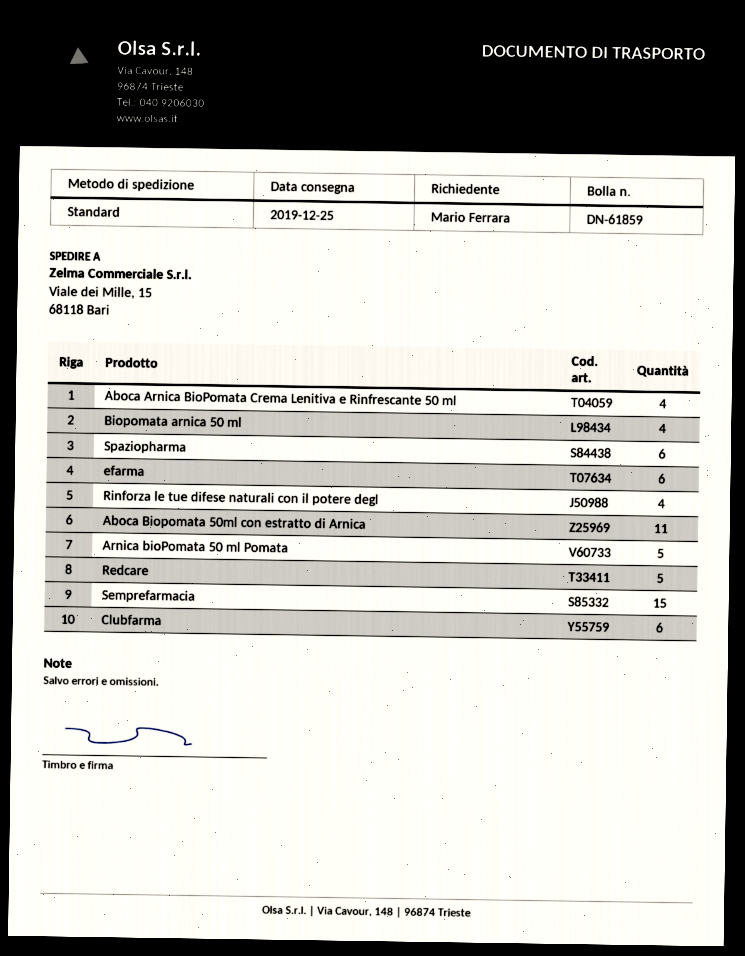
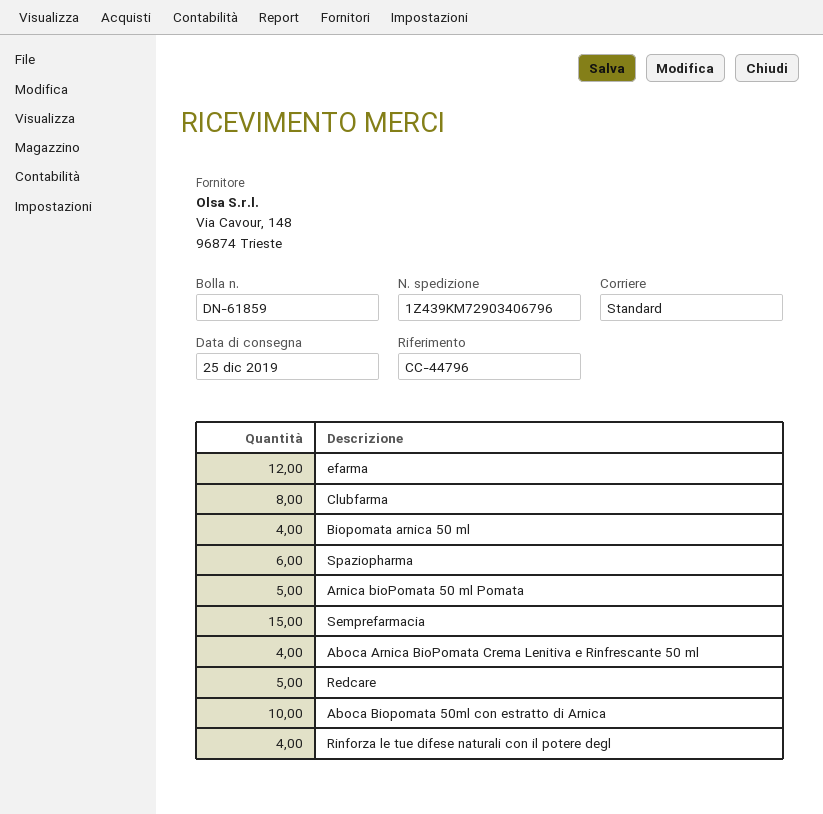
efarma: 6 -> 12
Aboca Biopomata 50ml con estratto di Arnica: 11 -> 10
Clubfarma: 6 -> 8

